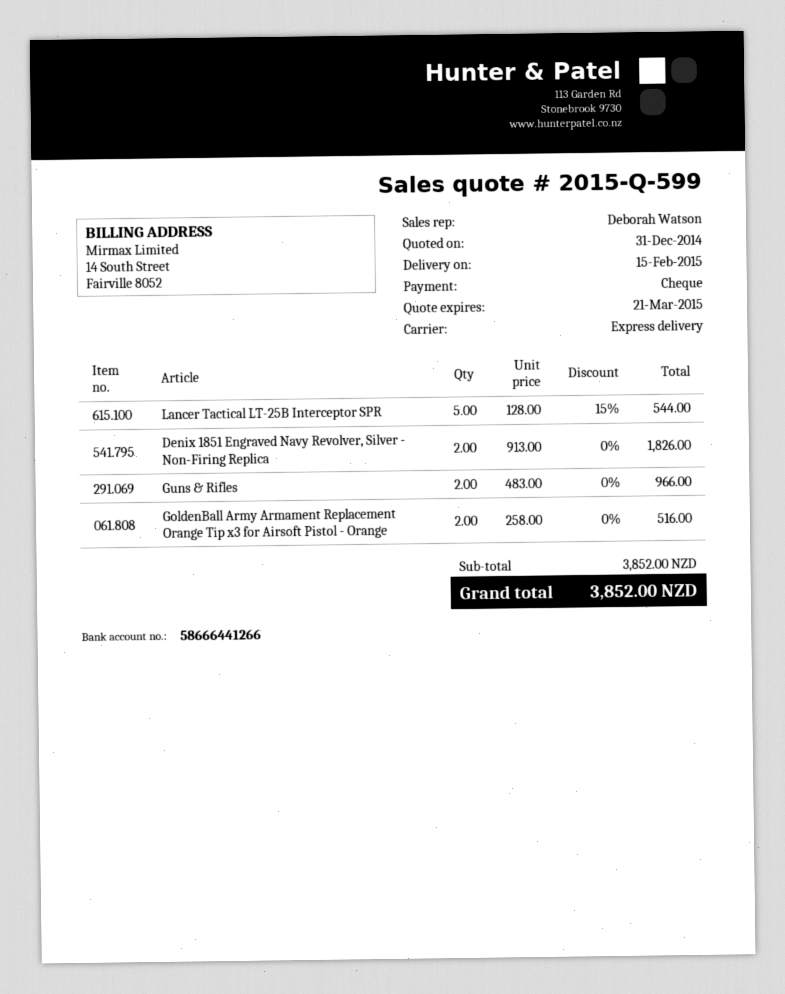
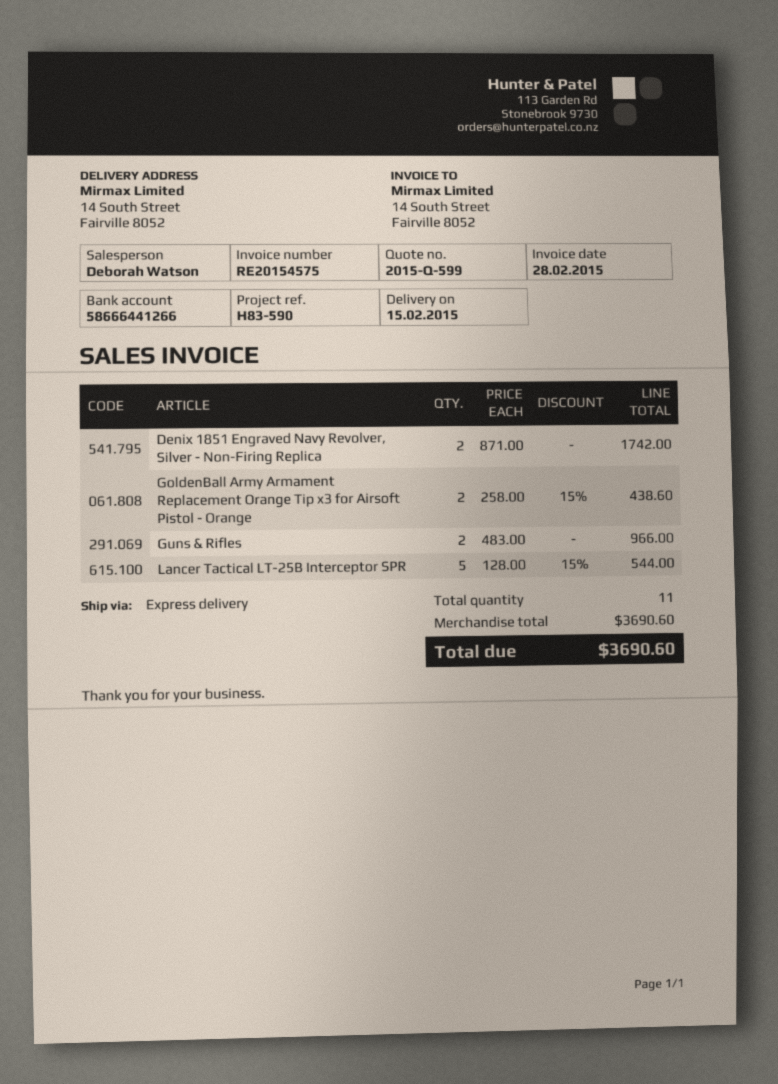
Denix 1851 Engraved Navy Revolver, Silver - Non-Firing Replica: 2 x 913.00 = 1826.00 -> 2 x 871.00 = 1742.00
GoldenBall Army Armament Replacement Orange Tip x3 for Airsoft Pistol - Orange: 2 x 258.00 = 516.00 -> 2 x 258.00 - 15% = 438.60
subtotal: 3852.00 -> 3690.60
total: 3852.00 -> 3690.60

